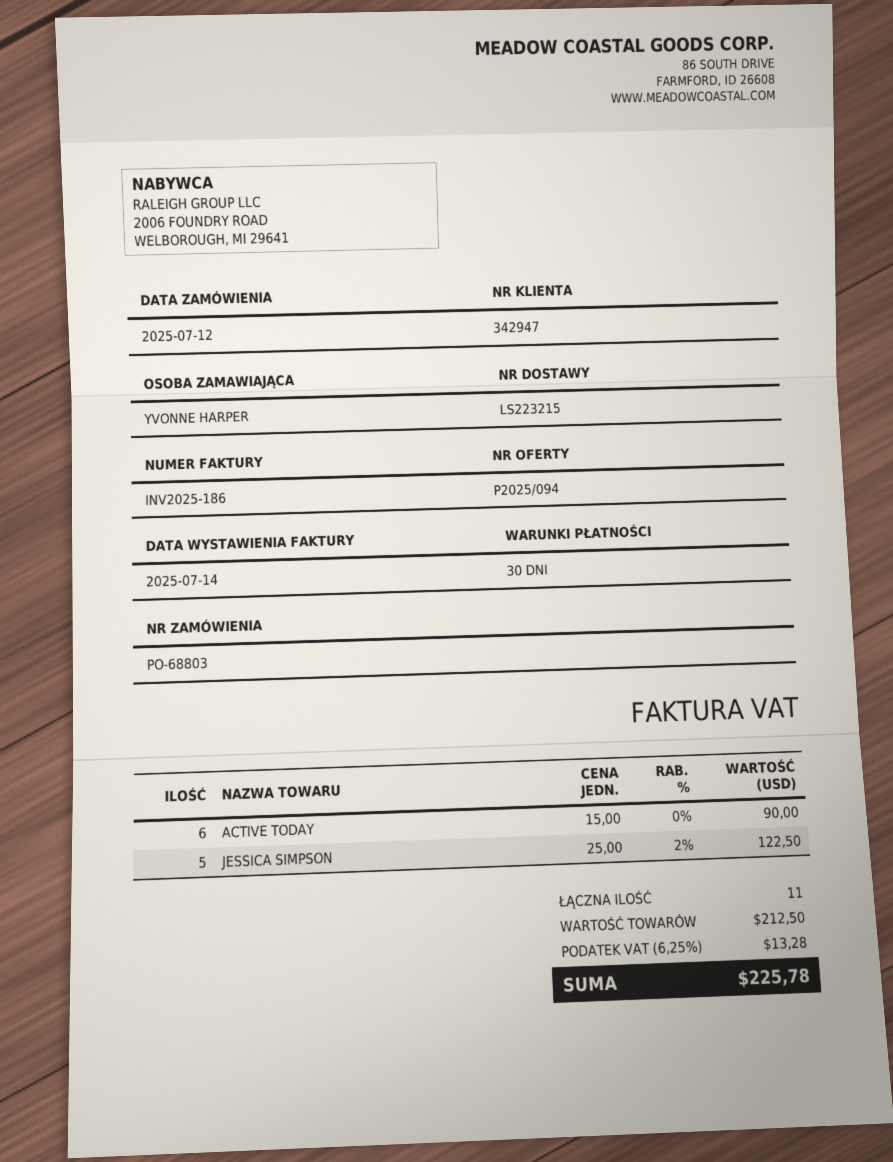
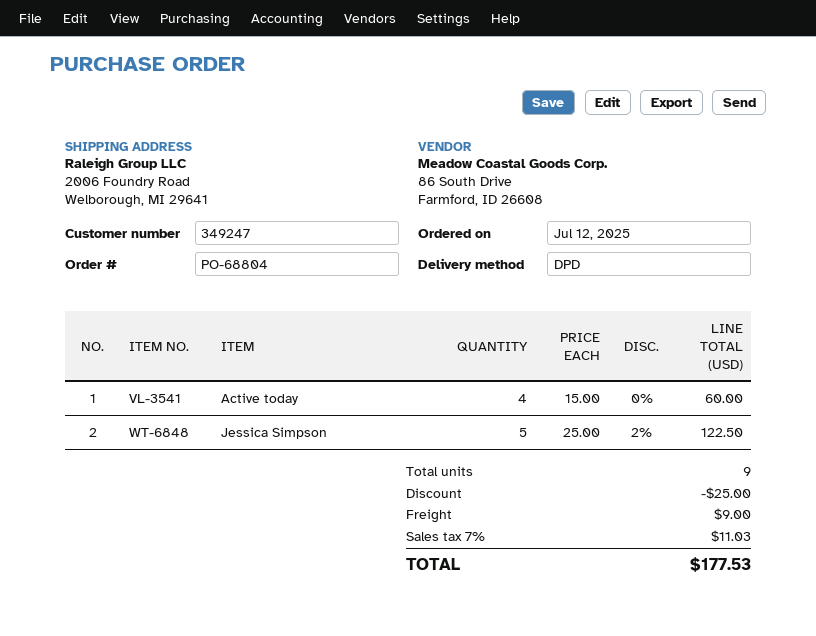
order number: PO-68803 -> PO-68804
customer number: 342947 -> 349247
ACTIVE TODAY: 6 x 15.00 = 90.00 -> 4 x 15.00 = 60.00
total quantity: 11 -> 9
discount: none -> 25.00
shipping: none -> 9.00
tax: 6.25% = 13.28 -> 7% = 11.03
total: 225.78 -> 177.53

